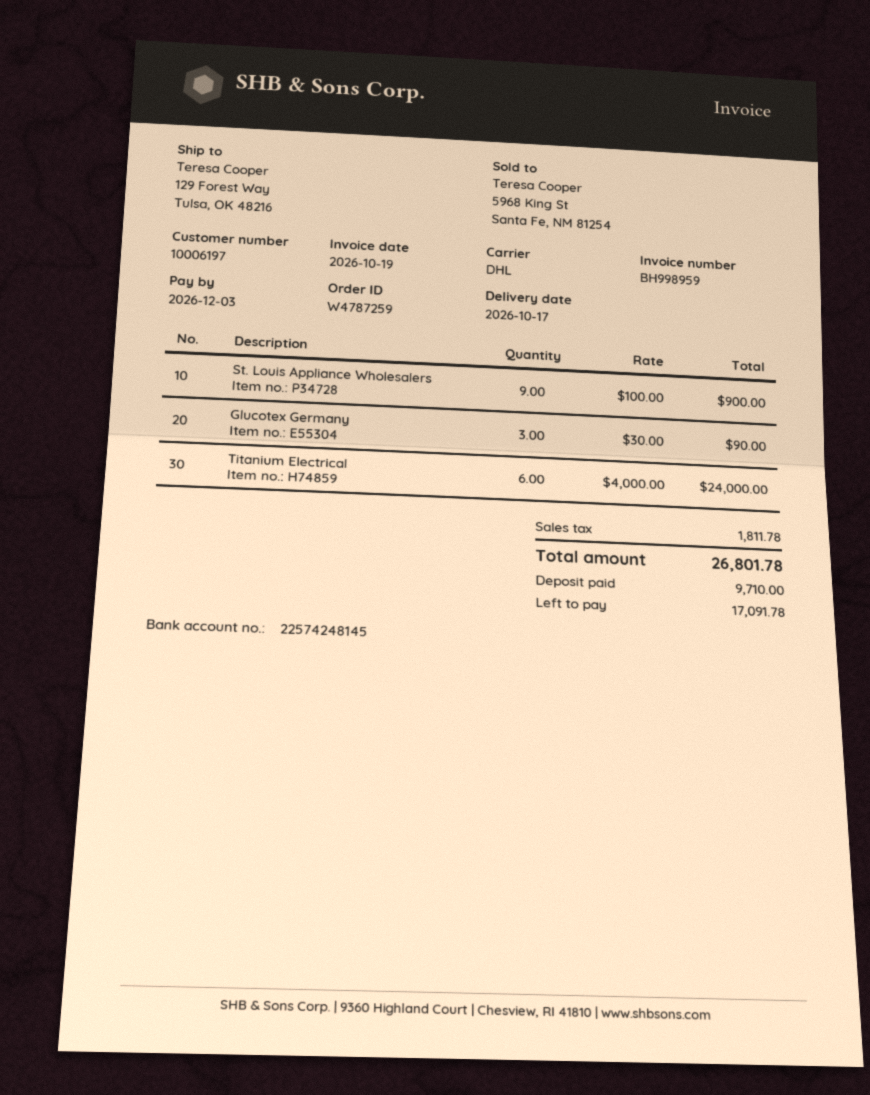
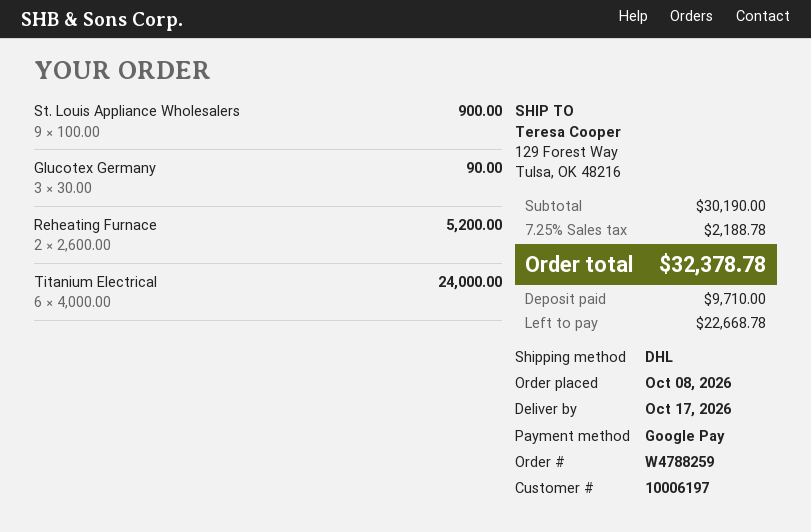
order number: W4787259 -> W4788259
Reheating Furnace: none -> 2 x 2600.00 = 5200.00
tax: 1811.78 -> 2188.78
total: 26801.78 -> 32378.78
balance: 17091.78 -> 22668.78

